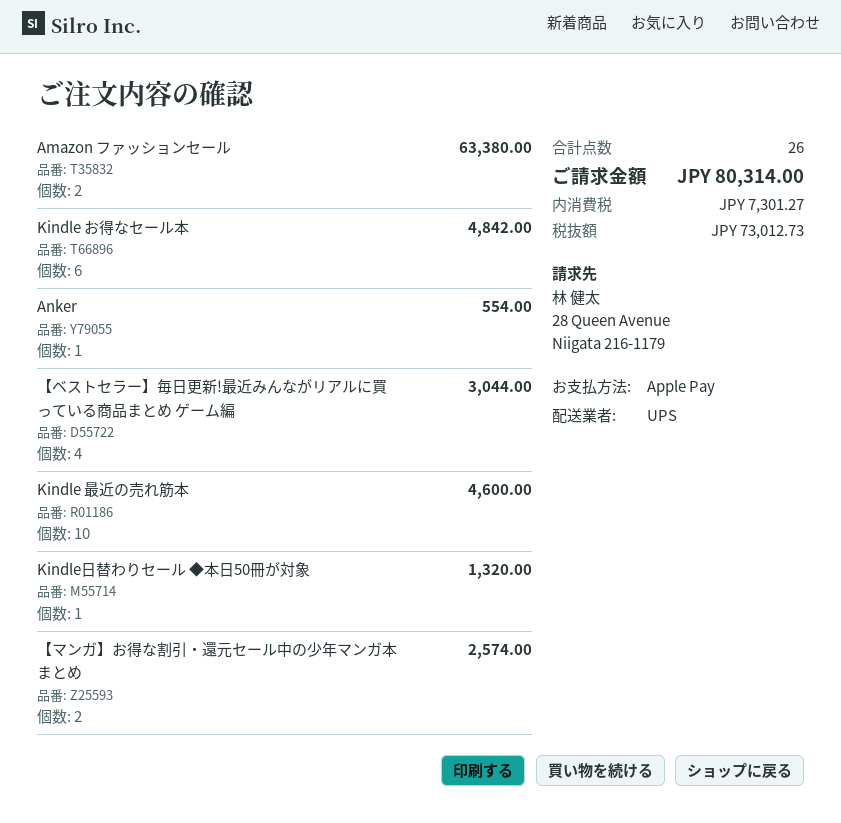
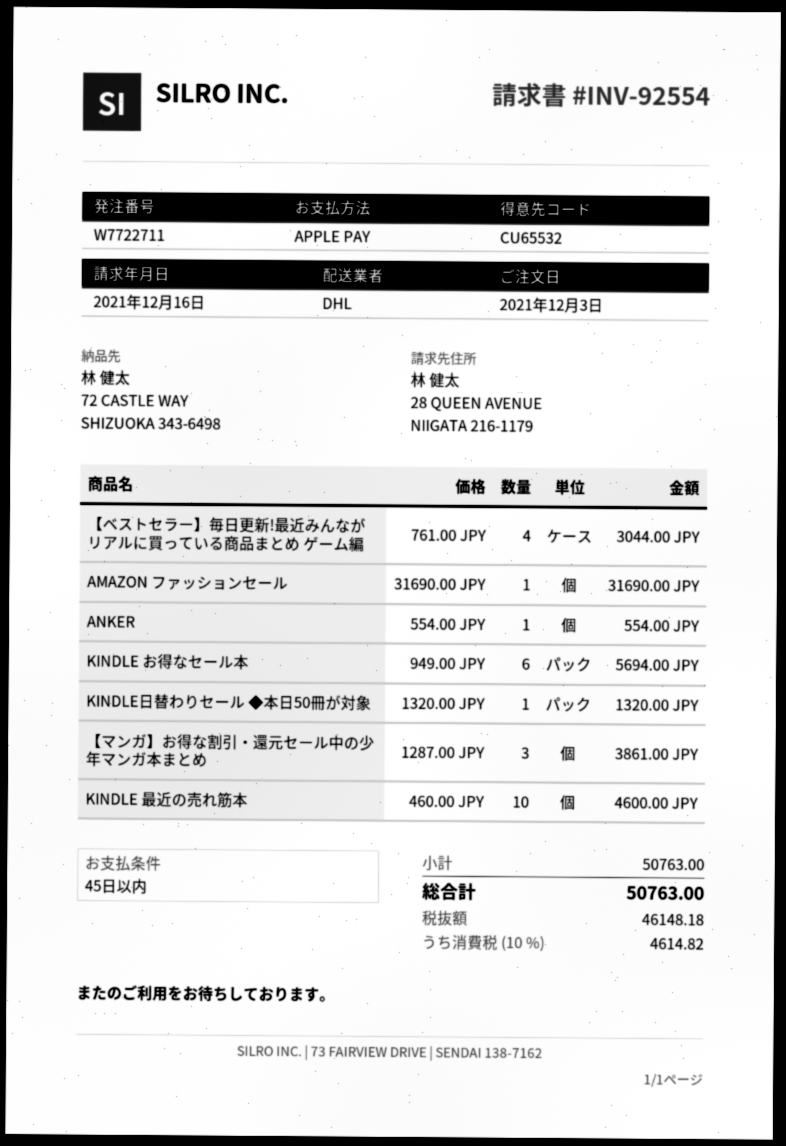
shipping method: UPS -> DHL
Amazon ファッションセール: 2 for 63380.00 -> 1 for 31690.00
Kindle お得なセール本: 6 for 4842.00 -> 6 for 5694.00
【マンガ】お得な割引・還元セール中の少年マンガ本まとめ: 2 for 2574.00 -> 3 for 3861.00
net: 73012.73 -> 46148.18
tax: 7301.27 -> 4614.82
total: 80314.00 -> 50763.00

